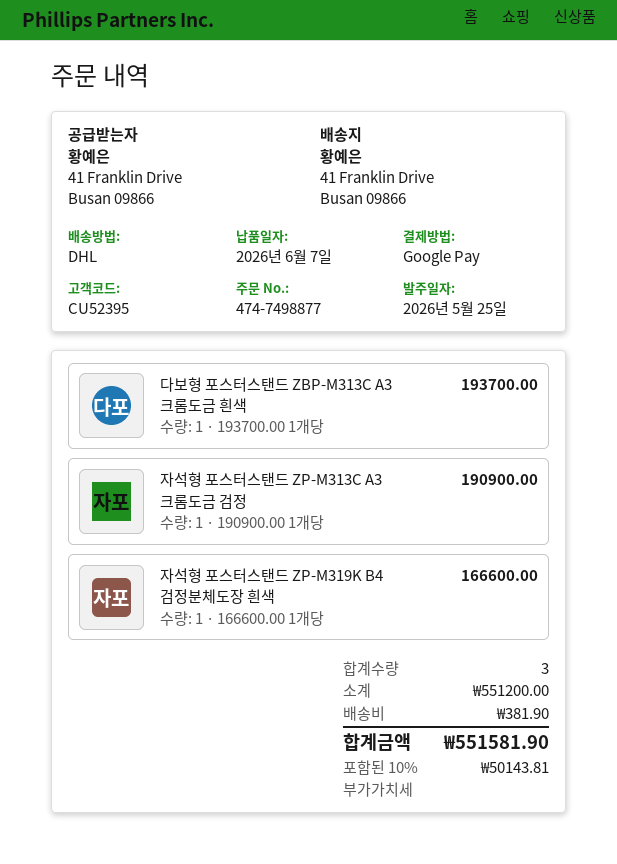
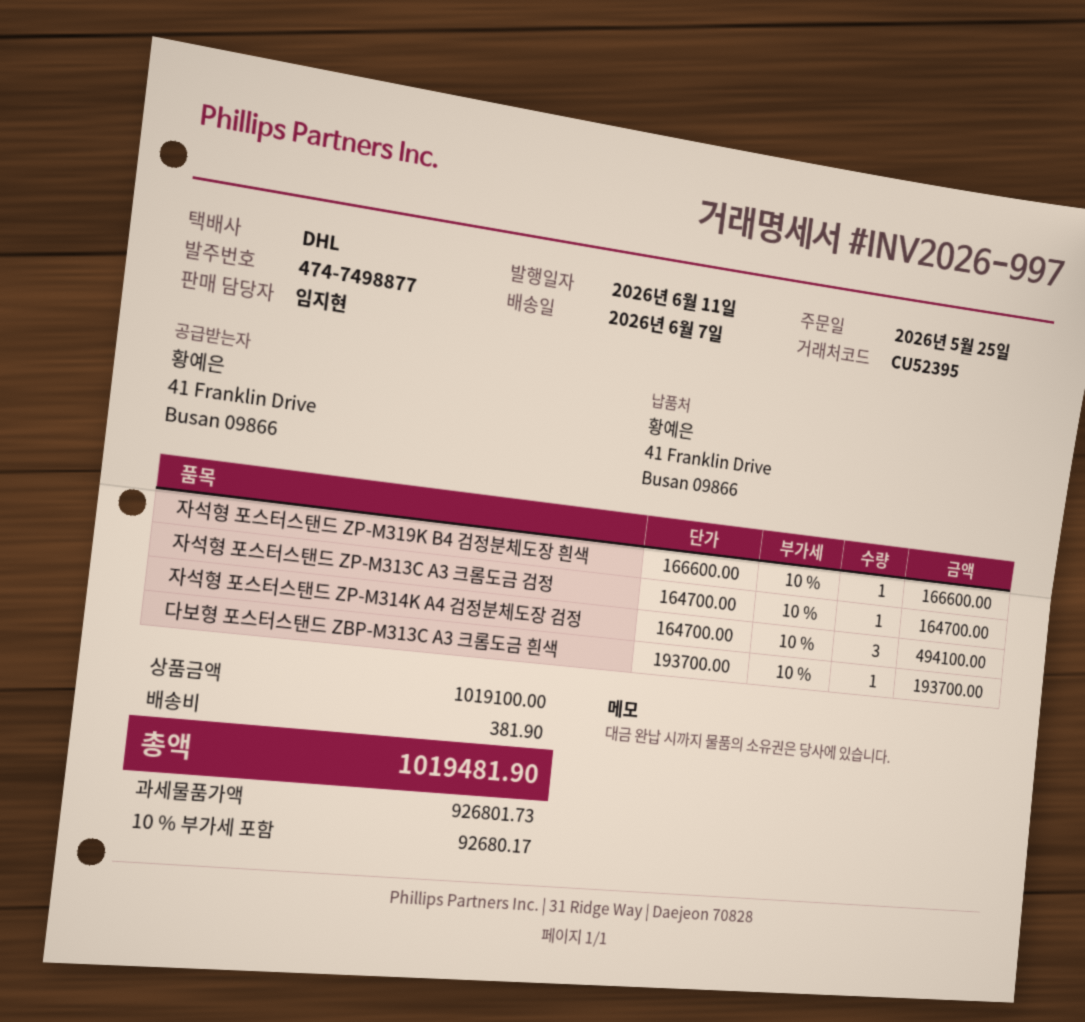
자석형 포스터스탠드 ZP-M313C A3 크롬도금 검정: 1 x 190900.00 = 190900.00 -> 1 x 164700.00 = 164700.00
자석형 포스터스탠드 ZP-M314K A4 검정분체도장 검정: none -> 3 x 164700.00 = 494100.00
subtotal: 551200.00 -> 1019100.00
tax: 10% = 50143.81 -> 10% = 92680.17
total: 551581.90 -> 1019481.90

